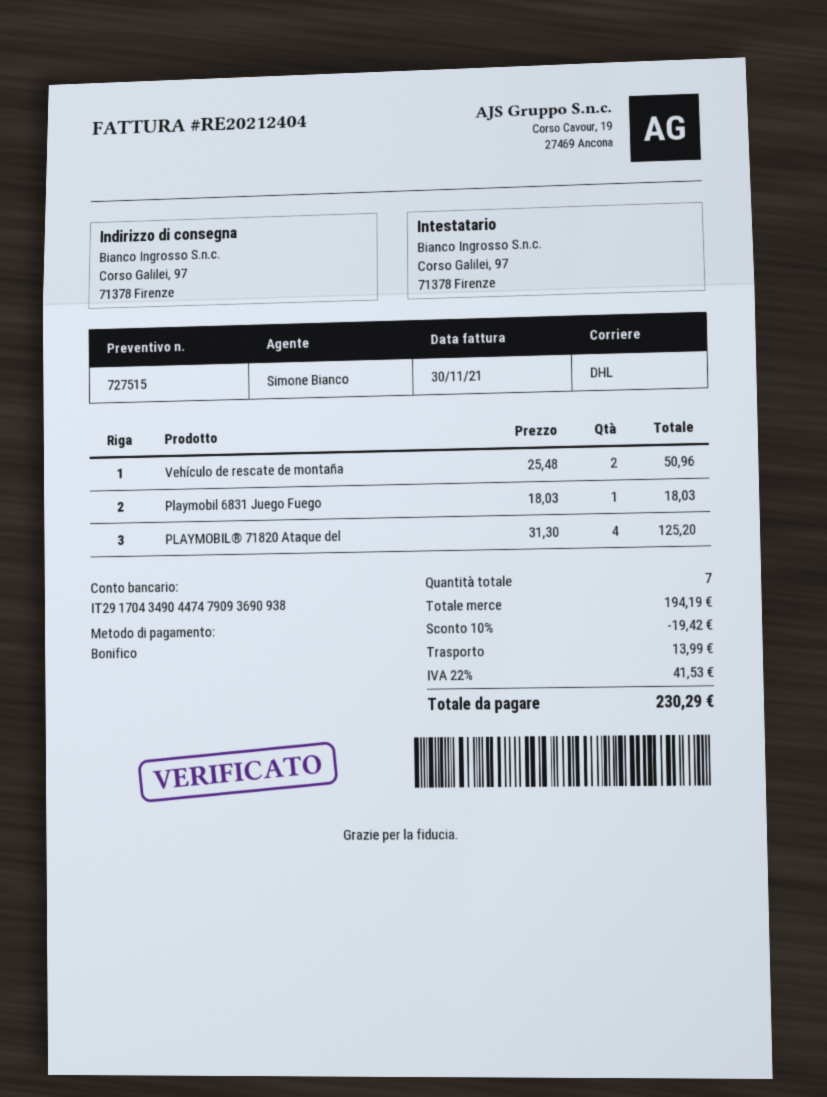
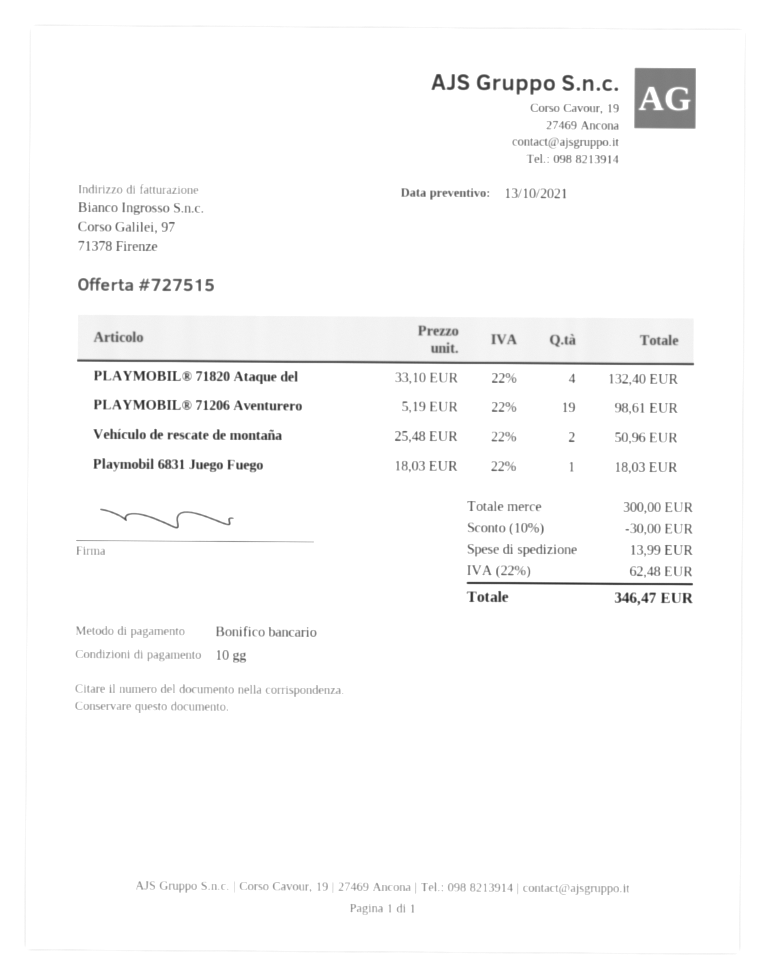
PLAYMOBIL® 71820 Ataque del: 4 x 31.30 = 125.20 -> 4 x 33.10 = 132.40
PLAYMOBIL® 71206 Aventurero: none -> 19 x 5.19 = 98.61
subtotal: 194.19 -> 300.00
discount: 10% = 19.42 -> 10% = 30.00
tax: 22% = 41.53 -> 22% = 62.48
total: 230.29 -> 346.47

